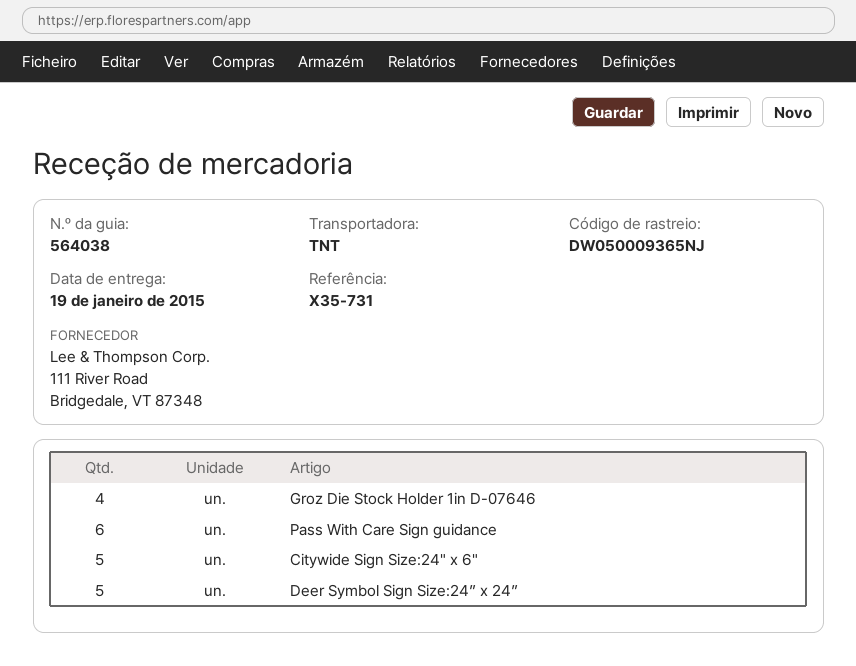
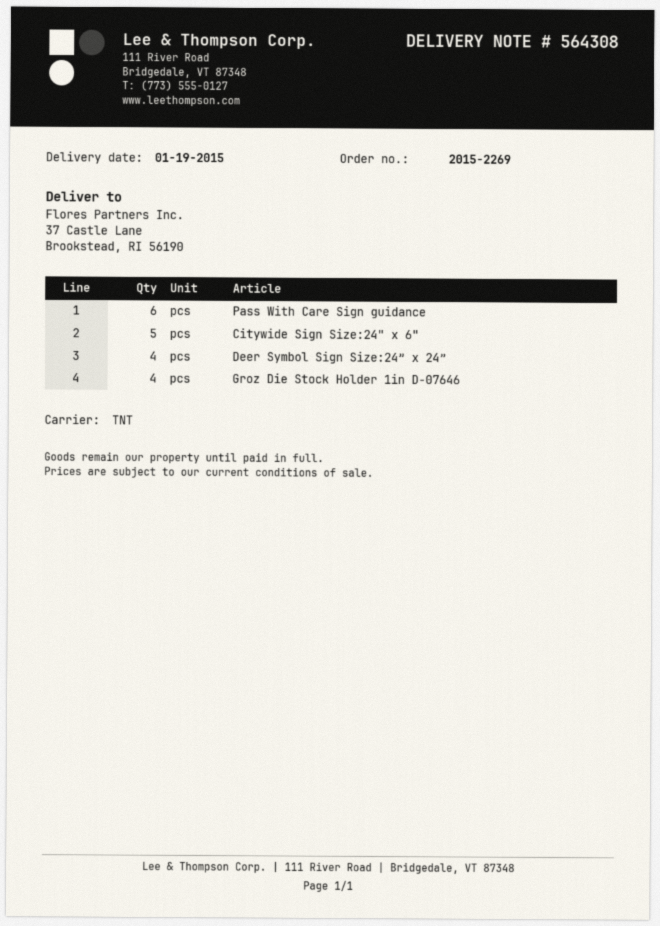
delivery note number: 564038 -> 564308
Deer Symbol Sign Size:24” x 24”: 5 -> 4

